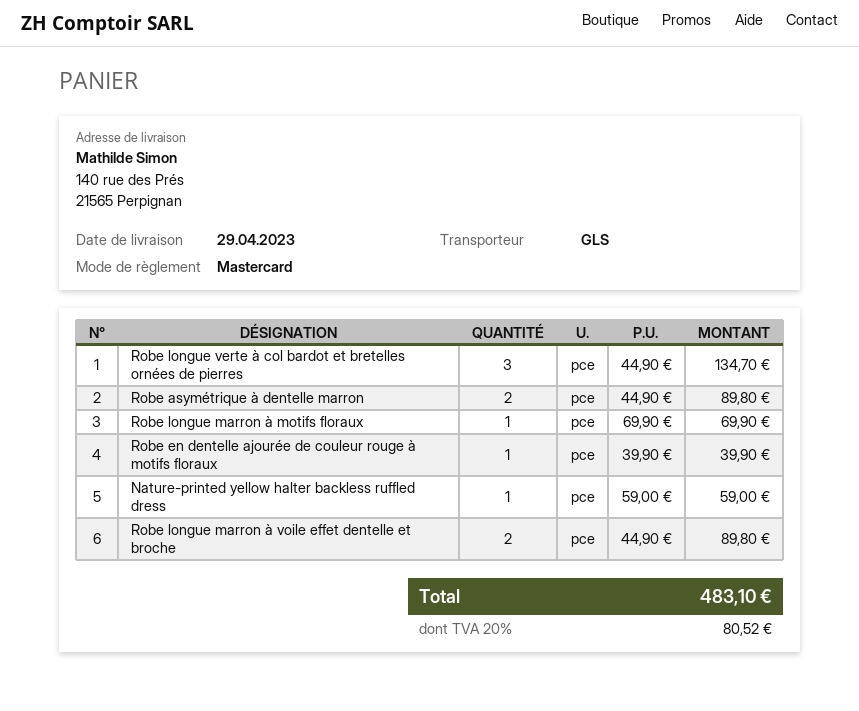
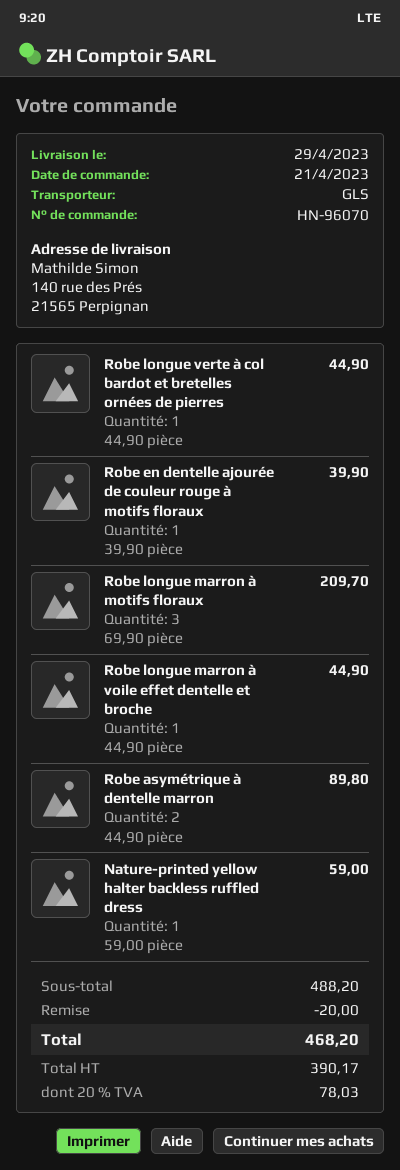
Robe longue verte à col bardot et bretelles ornées de pierres: 3 x 44.90 = 134.70 -> 1 x 44.90 = 44.90
Robe longue marron à motifs floraux: 1 x 69.90 = 69.90 -> 3 x 69.90 = 209.70
Robe longue marron à voile effet dentelle et broche: 2 x 44.90 = 89.80 -> 1 x 44.90 = 44.90
discount: none -> 20.00
tax: 20% = 80.52 -> 20% = 78.03
total: 483.10 -> 468.20

